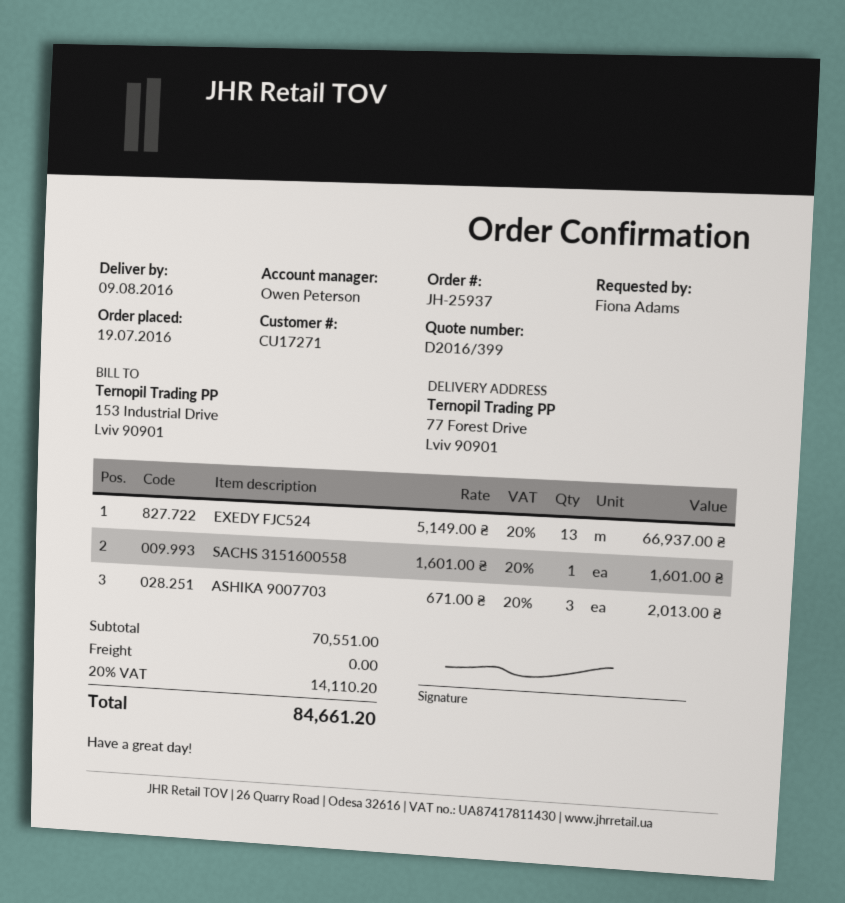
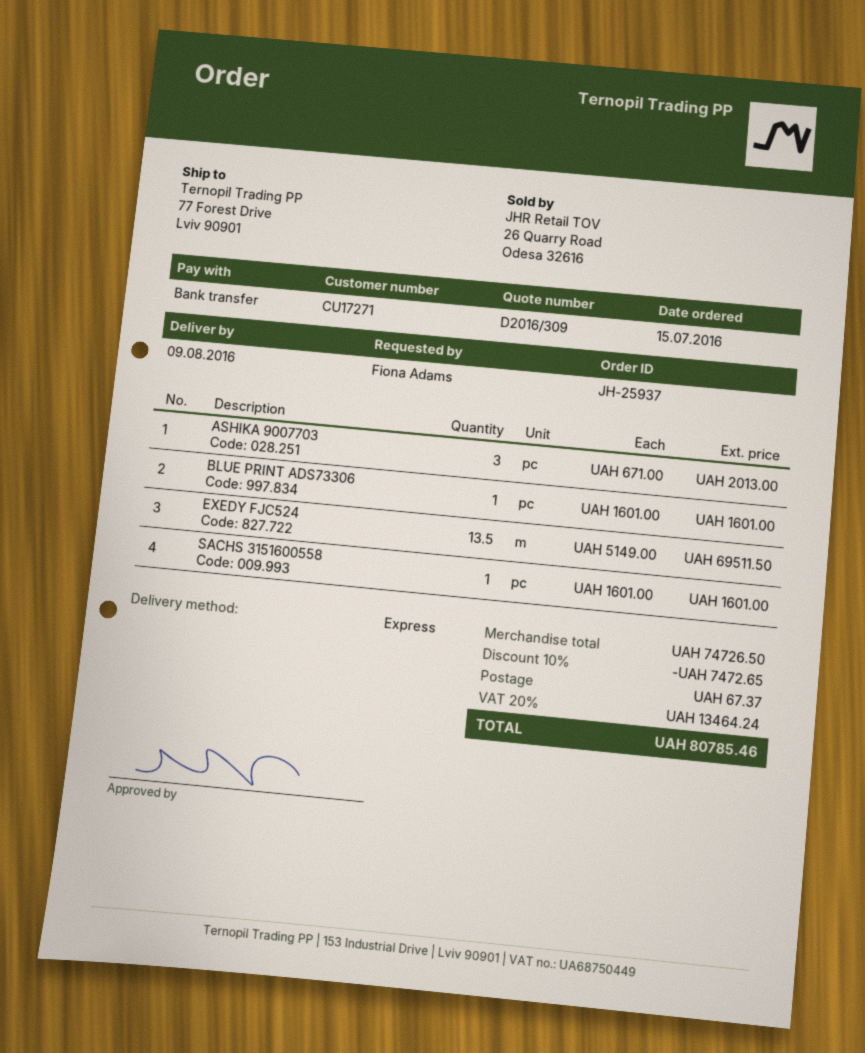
quote number: D2016/399 -> D2016/309
order date: 2016-07-19 -> 2016-07-15
EXEDY FJC524: 13 x 5149.00 = 66937.00 -> 13.5 x 5149.00 = 69511.50
BLUE PRINT ADS73306: none -> 1 x 1601.00 = 1601.00
subtotal: 70551.00 -> 74726.50
discount: none -> 10% = 7472.65
shipping: 0.00 -> 67.37
tax: 20% = 14110.20 -> 20% = 13464.24
total: 84661.20 -> 80785.46

